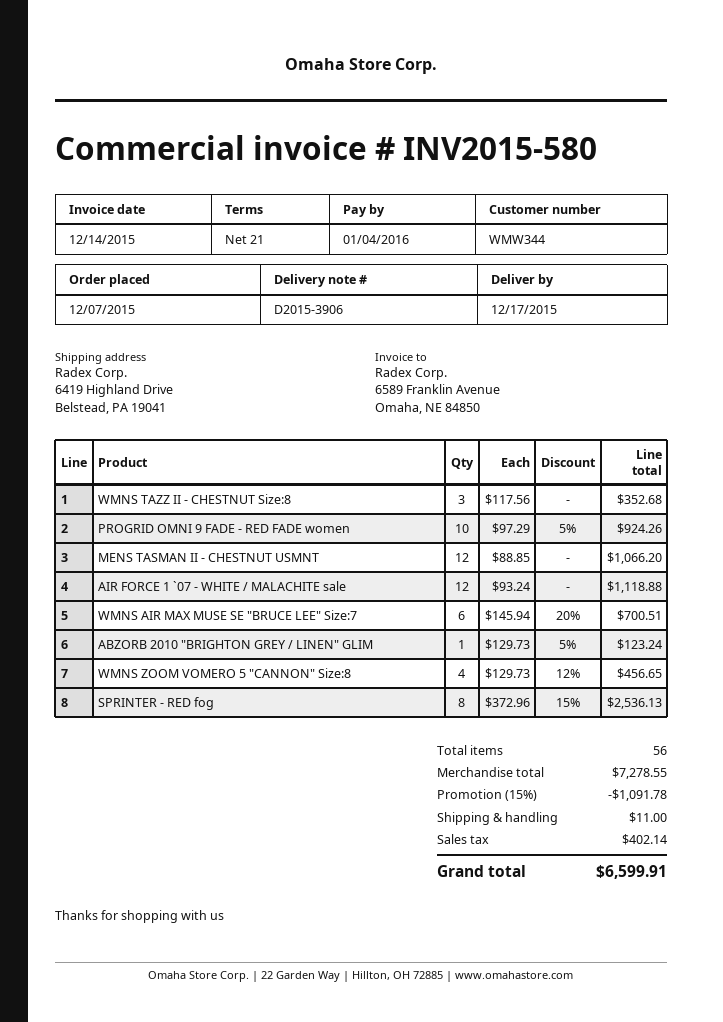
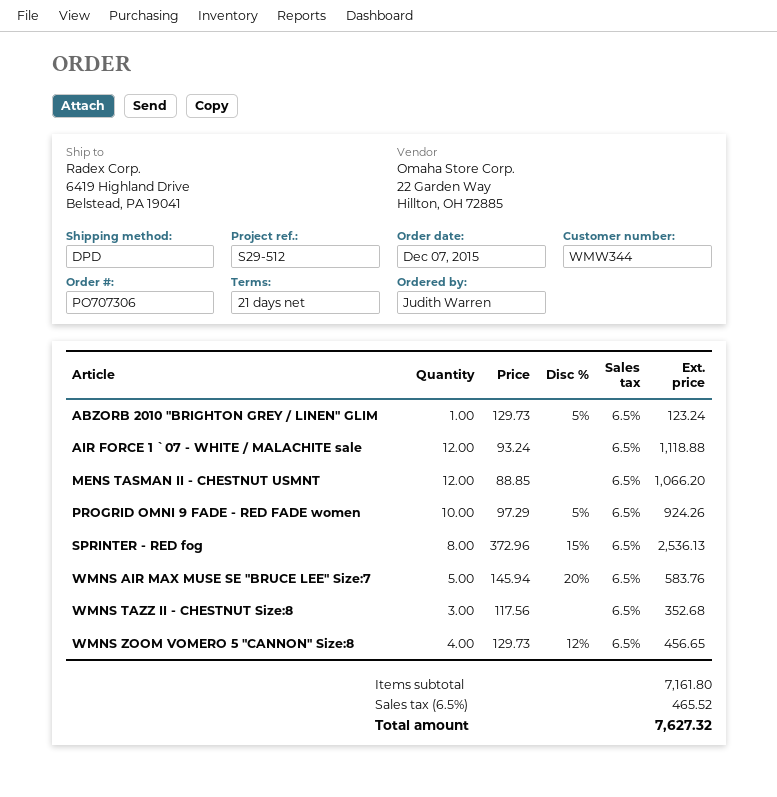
WMNS AIR MAX MUSE SE "BRUCE LEE" Size:7: 6 x 145.94 - 20% = 700.51 -> 5 x 145.94 - 20% = 583.76
subtotal: 7278.55 -> 7161.80
discount: 15% = 1091.78 -> none
shipping: 11.00 -> none
tax: 402.14 -> 465.52
total: 6599.91 -> 7627.32

